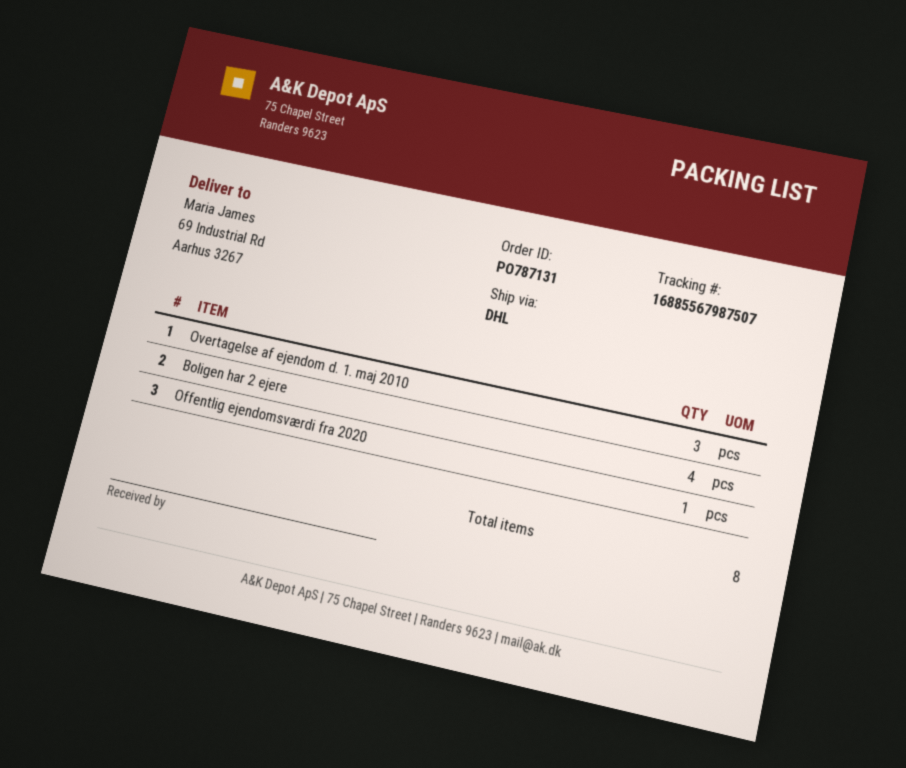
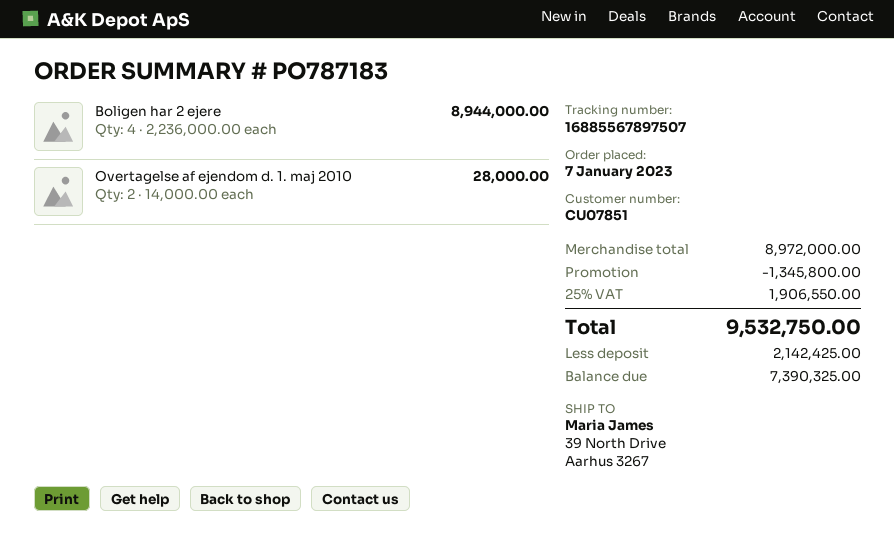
order number: PO787131 -> PO787183
tracking number: 16885567987507 -> 16885567897507
ship to: 69 Industrial Rd, Aarhus 3267 -> 39 North Drive, Aarhus 3267
Overtagelse af ejendom d. 1. maj 2010: 3 -> 2
Offentlig ejendomsværdi fra 2020: 1 -> none

